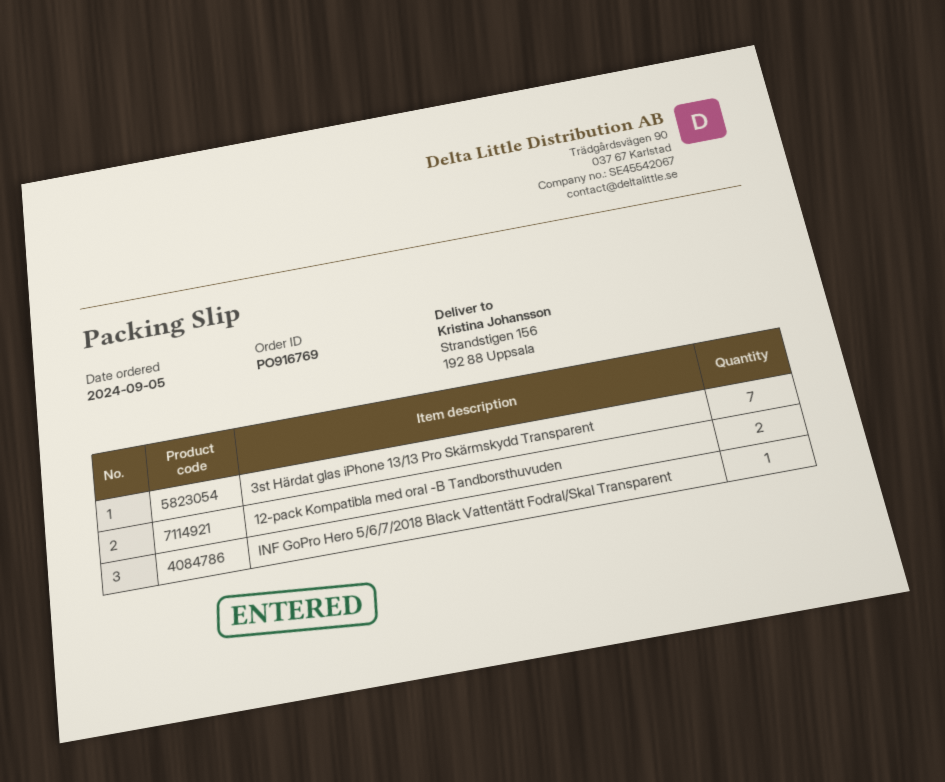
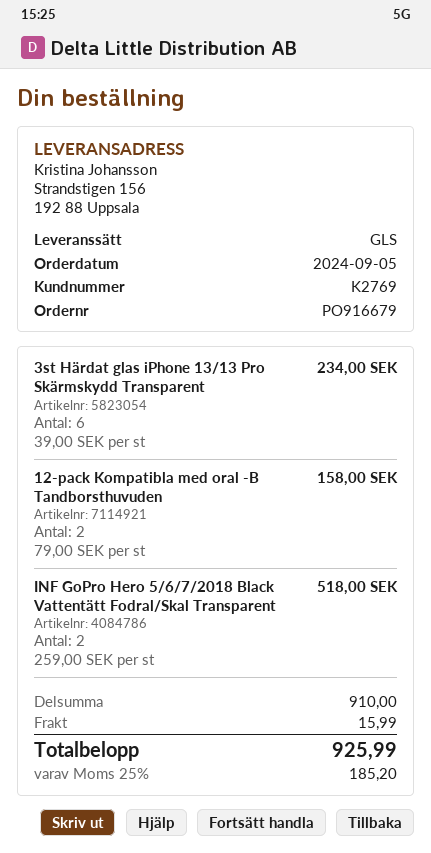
order number: PO916769 -> PO916679
3st Härdat glas iPhone 13/13 Pro Skärmskydd Transparent: 7 -> 6
INF GoPro Hero 5/6/7/2018 Black Vattentätt Fodral/Skal Transparent: 1 -> 2

